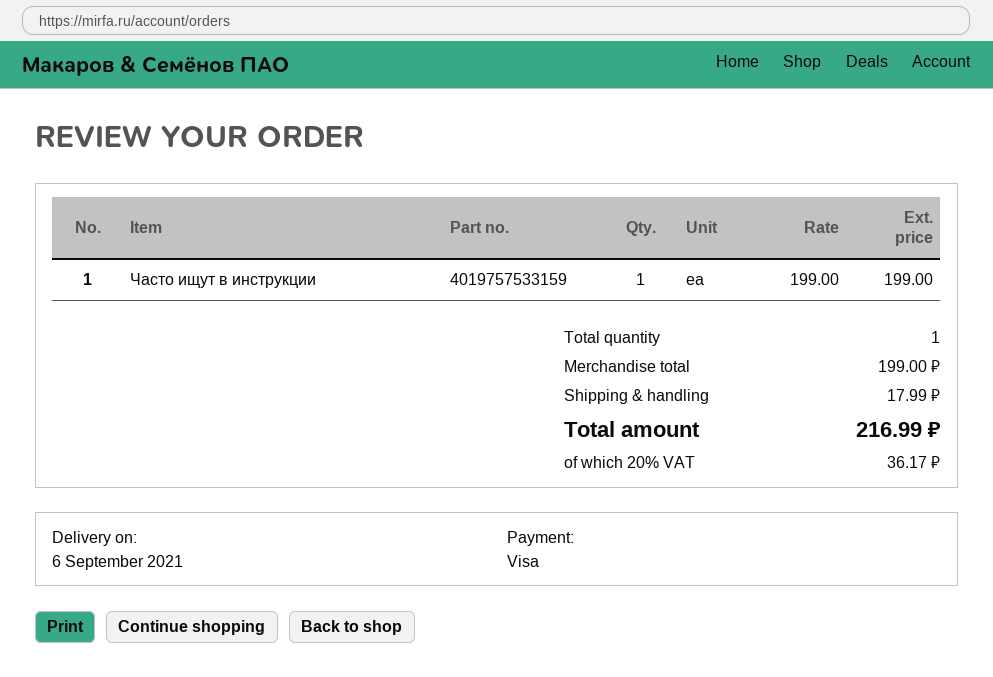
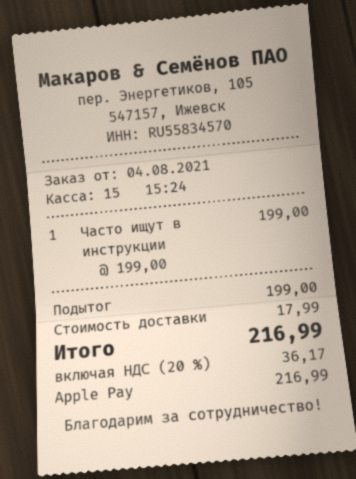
payment method: Visa -> Apple Pay

